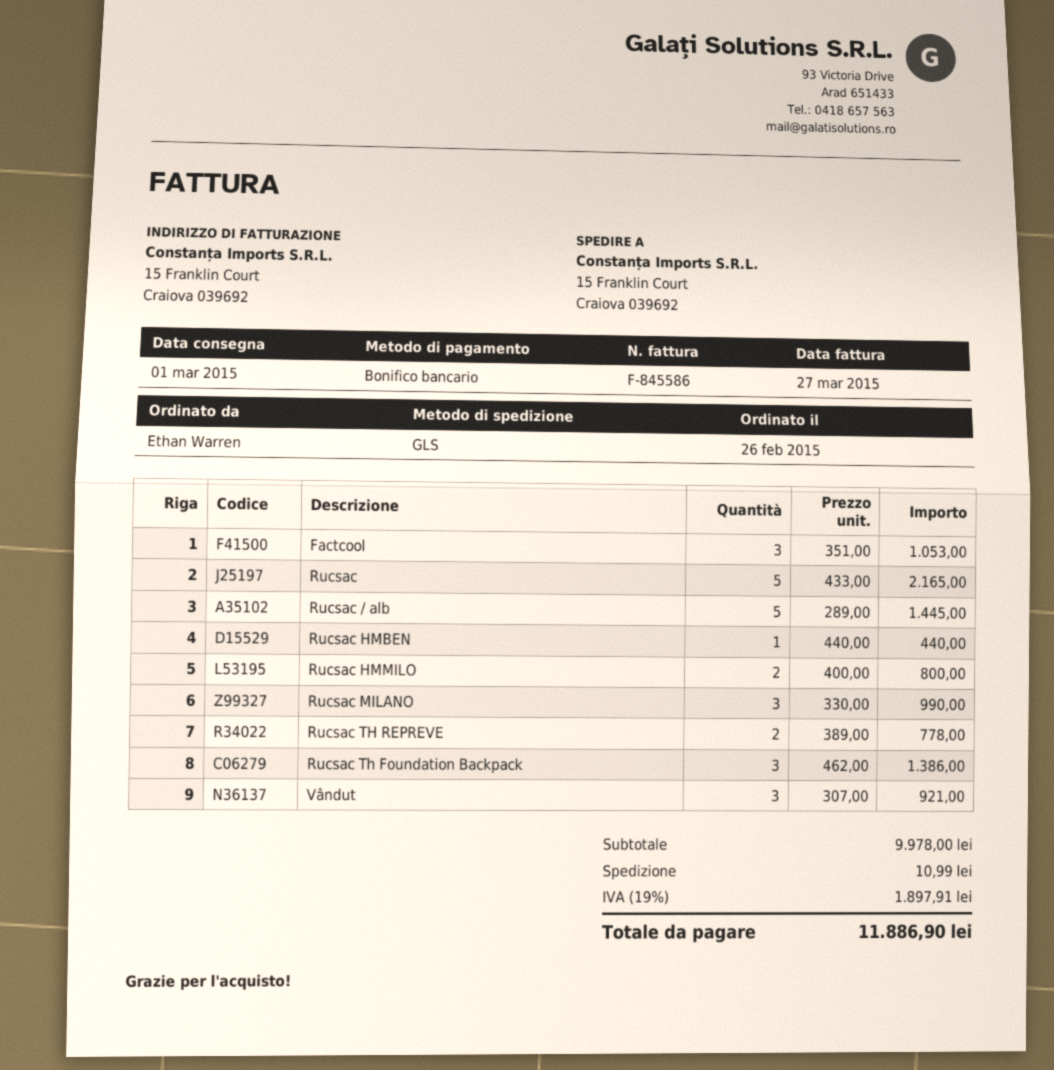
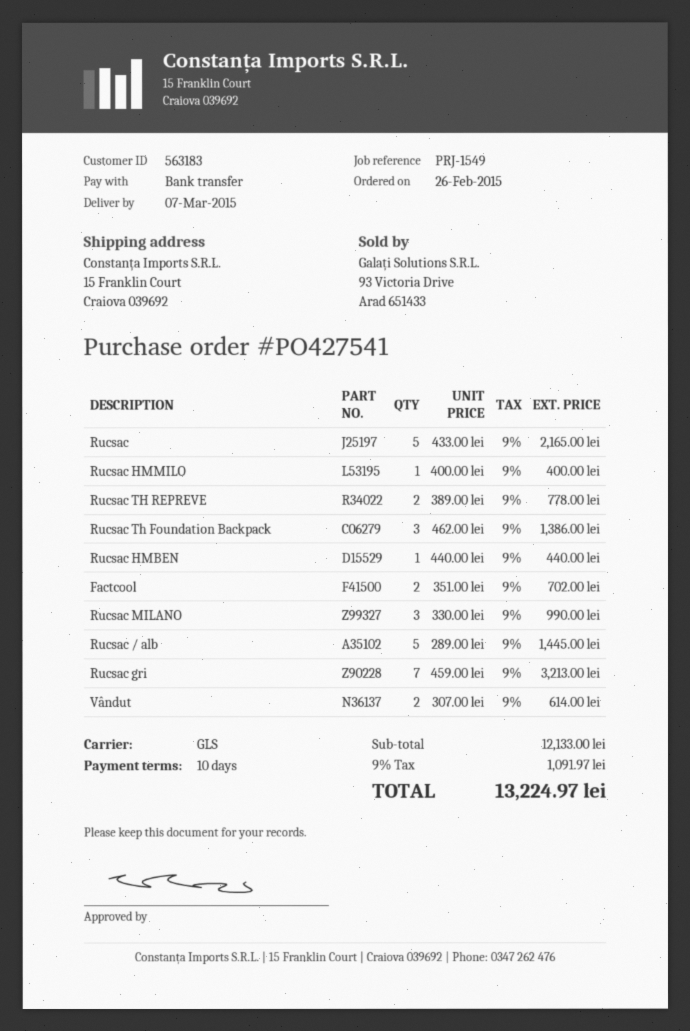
delivery date: 2015-03-01 -> 2015-03-07
Factcool: 3 x 351.00 = 1053.00 -> 2 x 351.00 = 702.00
Rucsac HMMILO: 2 x 400.00 = 800.00 -> 1 x 400.00 = 400.00
Vândut: 3 x 307.00 = 921.00 -> 2 x 307.00 = 614.00
Rucsac gri: none -> 7 x 459.00 = 3213.00
subtotal: 9978.00 -> 12133.00
shipping: 10.99 -> none
tax: 19% = 1897.91 -> 9% = 1091.97
total: 11886.90 -> 13224.97

